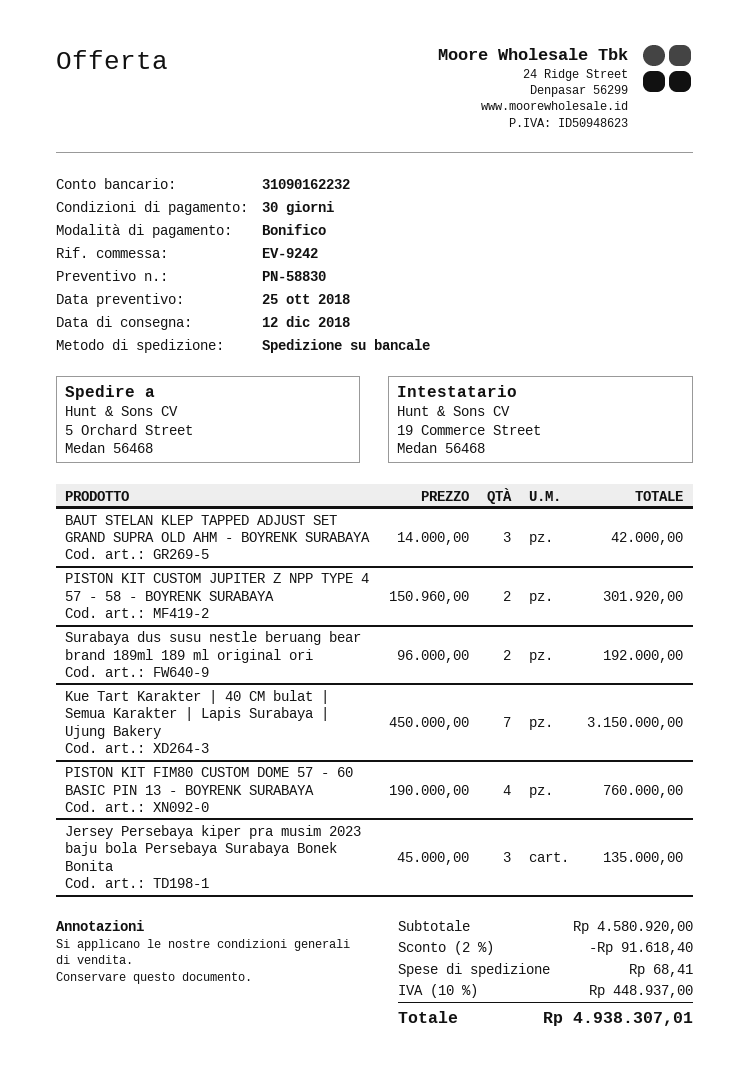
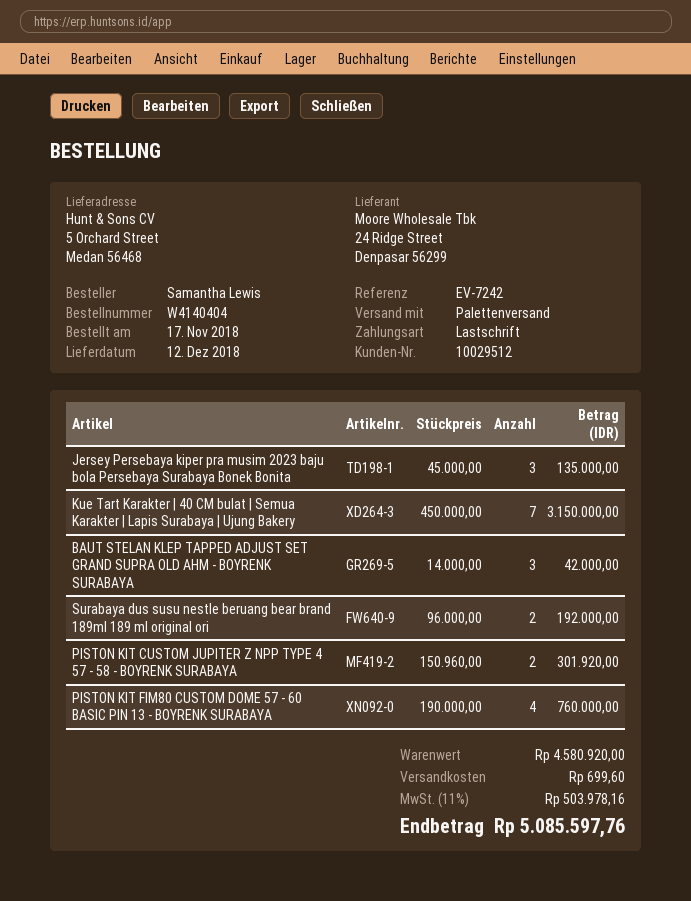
reference: EV-9242 -> EV-7242
payment method: bank transfer -> direct debit
discount: 2% = 91618.40 -> none
shipping: 68.41 -> 699.60
tax: 10% = 448937.00 -> 11% = 503978.16
total: 4938307.01 -> 5085597.76

